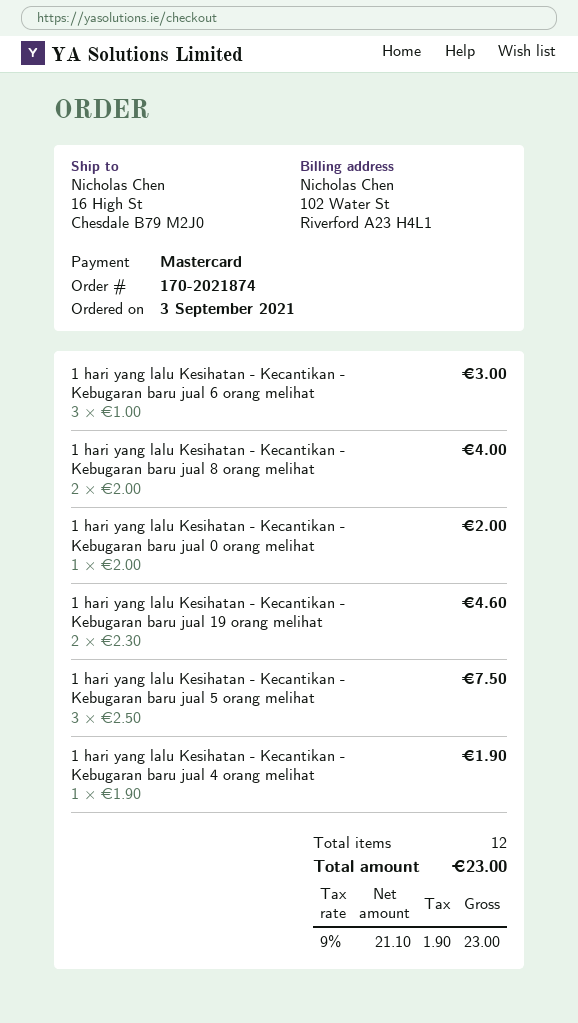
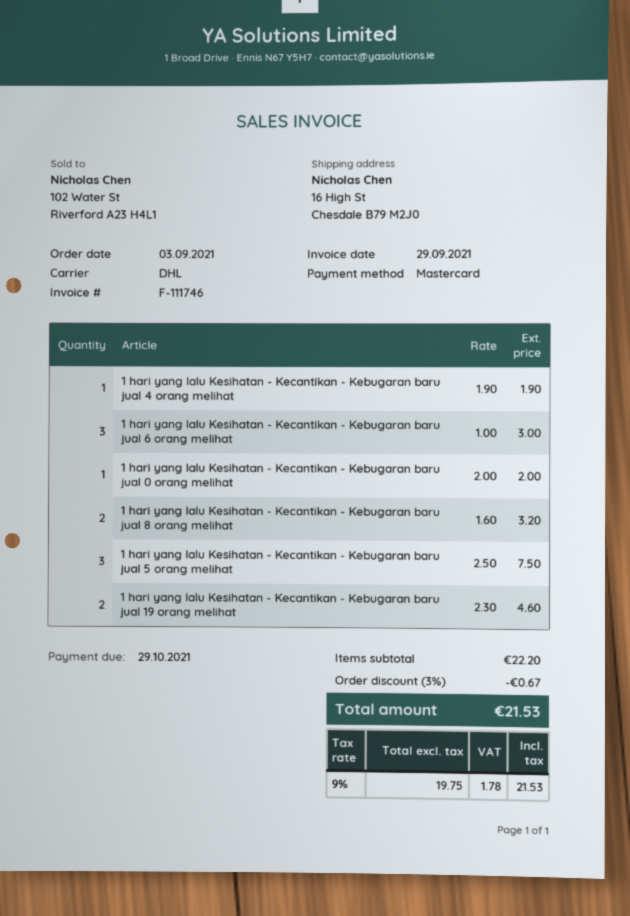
1 hari yang lalu Kesihatan - Kecantikan - Kebugaran baru jual 8 orang melihat: 2 x 2.00 = 4.00 -> 2 x 1.60 = 3.20
discount: none -> 3% = 0.67
net: 21.10 -> 19.75
tax: 9% = 1.90 -> 9% = 1.78
total: 23.00 -> 21.53

